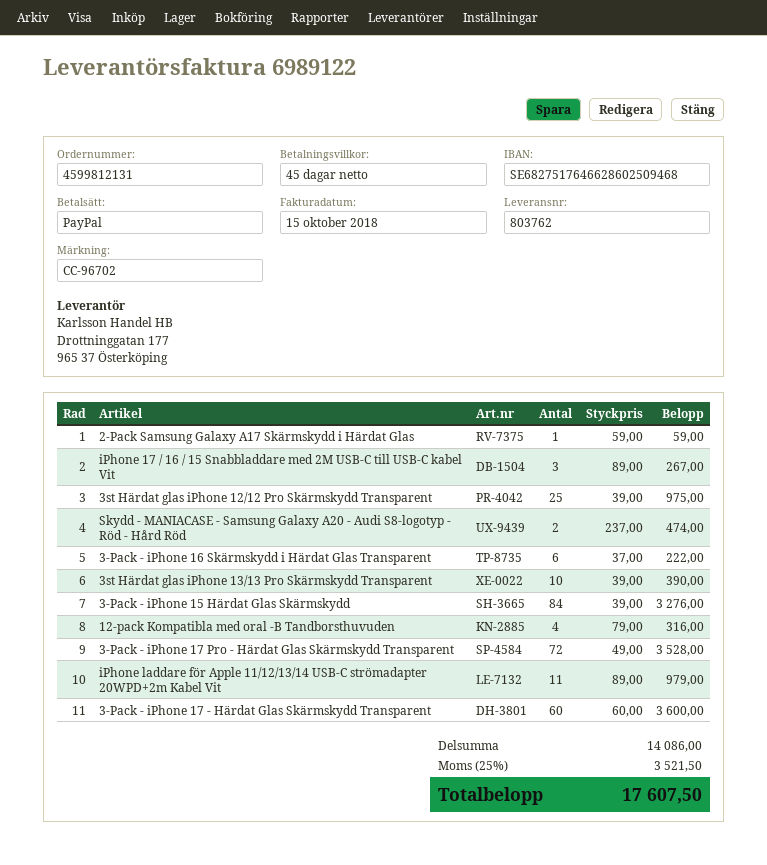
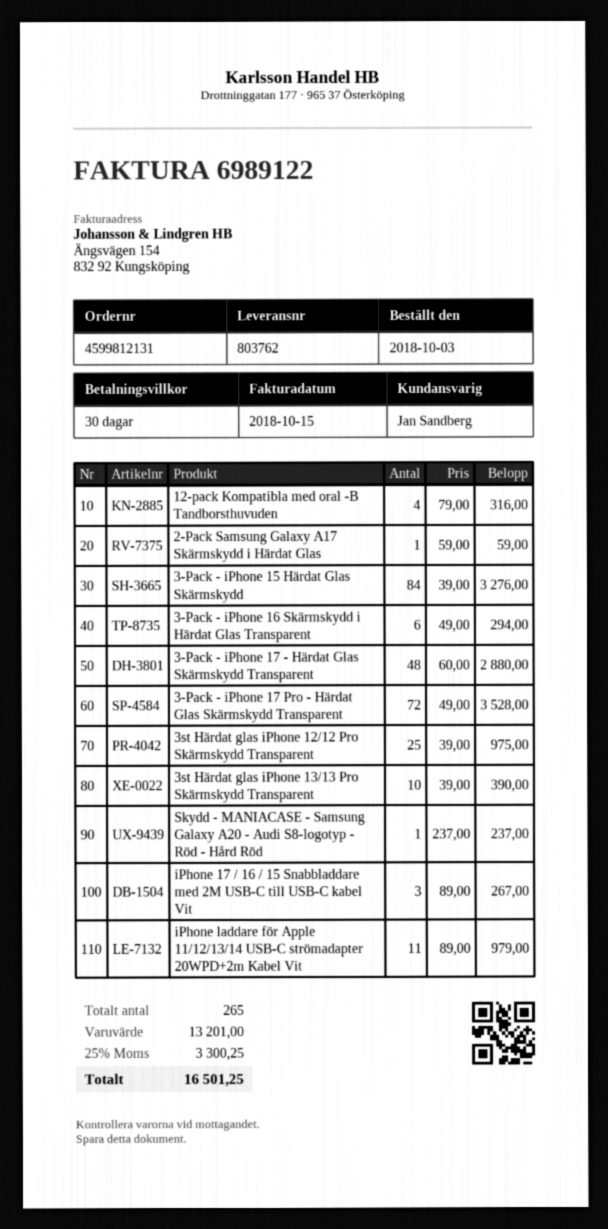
payment terms: 45 days -> 30 days
Skydd - MANIACASE - Samsung Galaxy A20 - Audi S8-logotyp - Röd - Hård Röd: 2 x 237.00 = 474.00 -> 1 x 237.00 = 237.00
3-Pack - iPhone 16 Skärmskydd i Härdat Glas Transparent: 6 x 37.00 = 222.00 -> 6 x 49.00 = 294.00
3-Pack - iPhone 17 - Härdat Glas Skärmskydd Transparent: 60 x 60.00 = 3600.00 -> 48 x 60.00 = 2880.00
subtotal: 14086.00 -> 13201.00
tax: 25% = 3521.50 -> 25% = 3300.25
total: 17607.50 -> 16501.25

